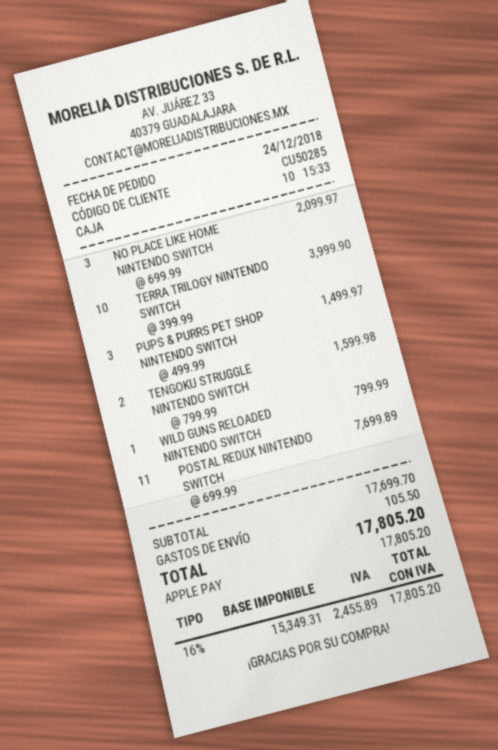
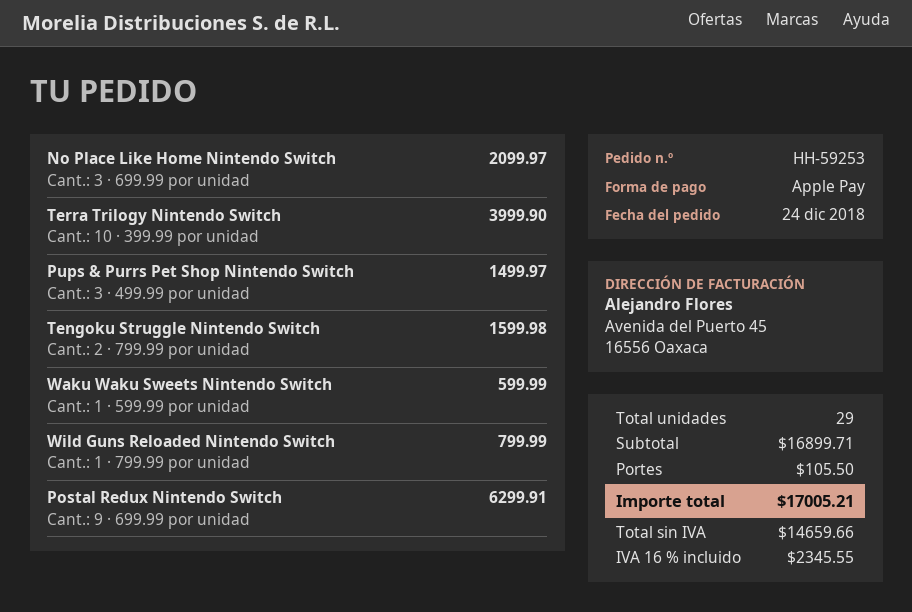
POSTAL REDUX NINTENDO SWITCH: 11 x 699.99 = 7699.89 -> 9 x 699.99 = 6299.91
Waku Waku Sweets Nintendo Switch: none -> 1 x 599.99 = 599.99
subtotal: 17699.70 -> 16899.71
net: 15349.31 -> 14659.66
tax: 16% = 2455.89 -> 16% = 2345.55
total: 17805.20 -> 17005.21

